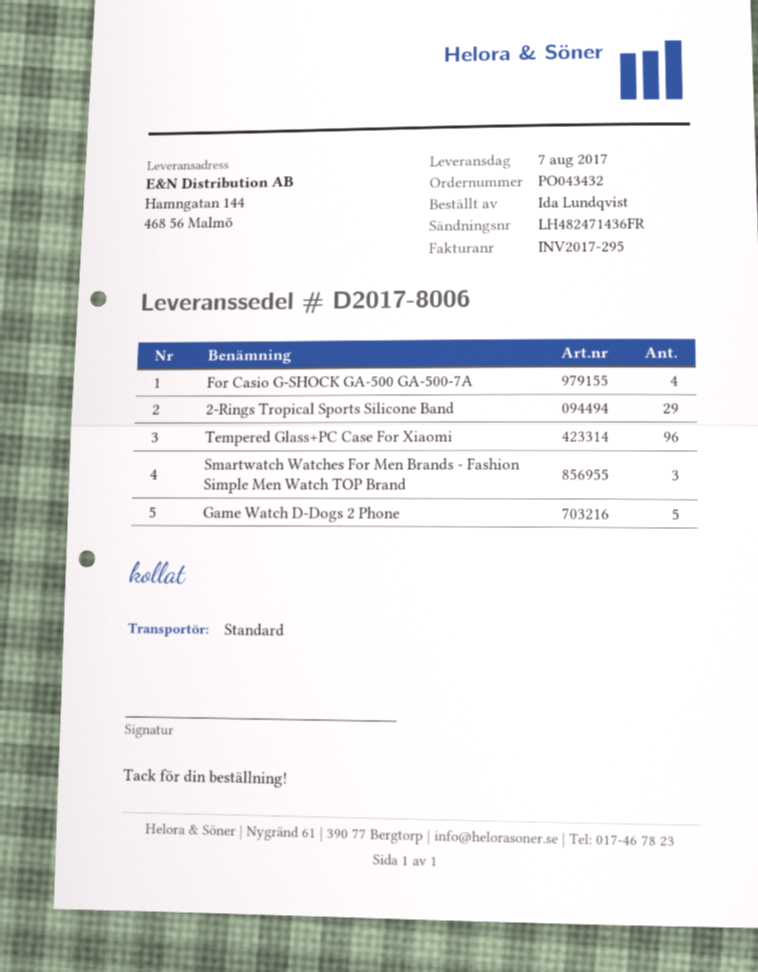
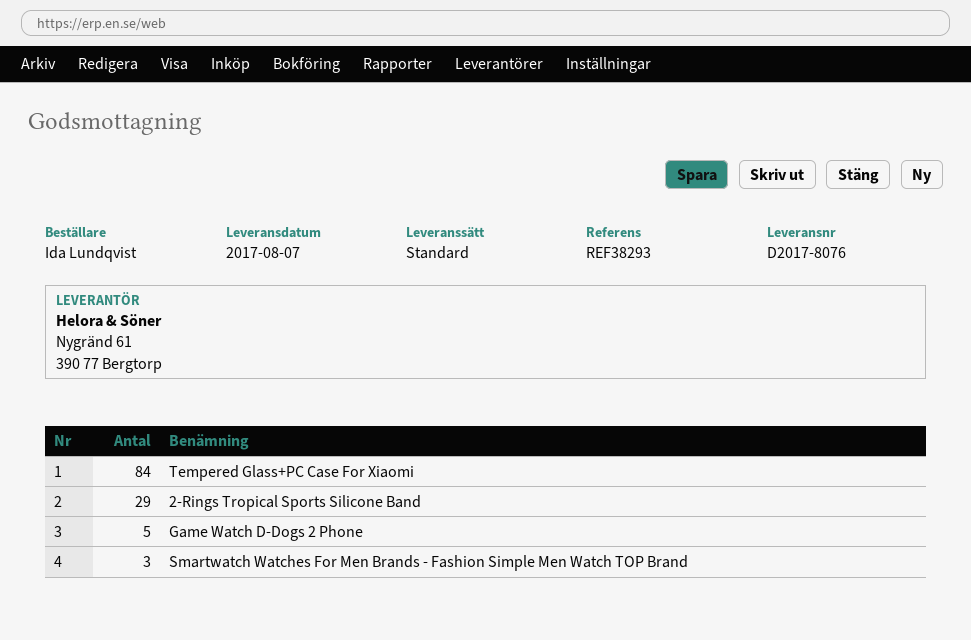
delivery note number: D2017-8006 -> D2017-8076
For Casio G-SHOCK GA-500 GA-500-7A: 4 -> none
Tempered Glass+PC Case For Xiaomi: 96 -> 84

